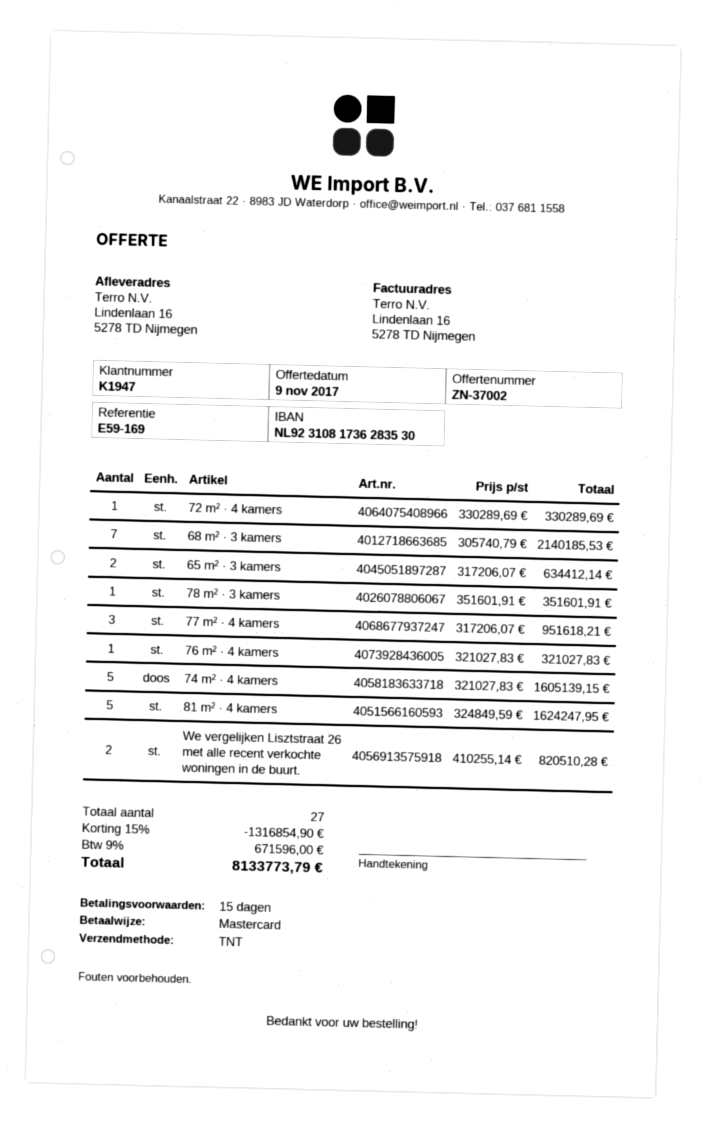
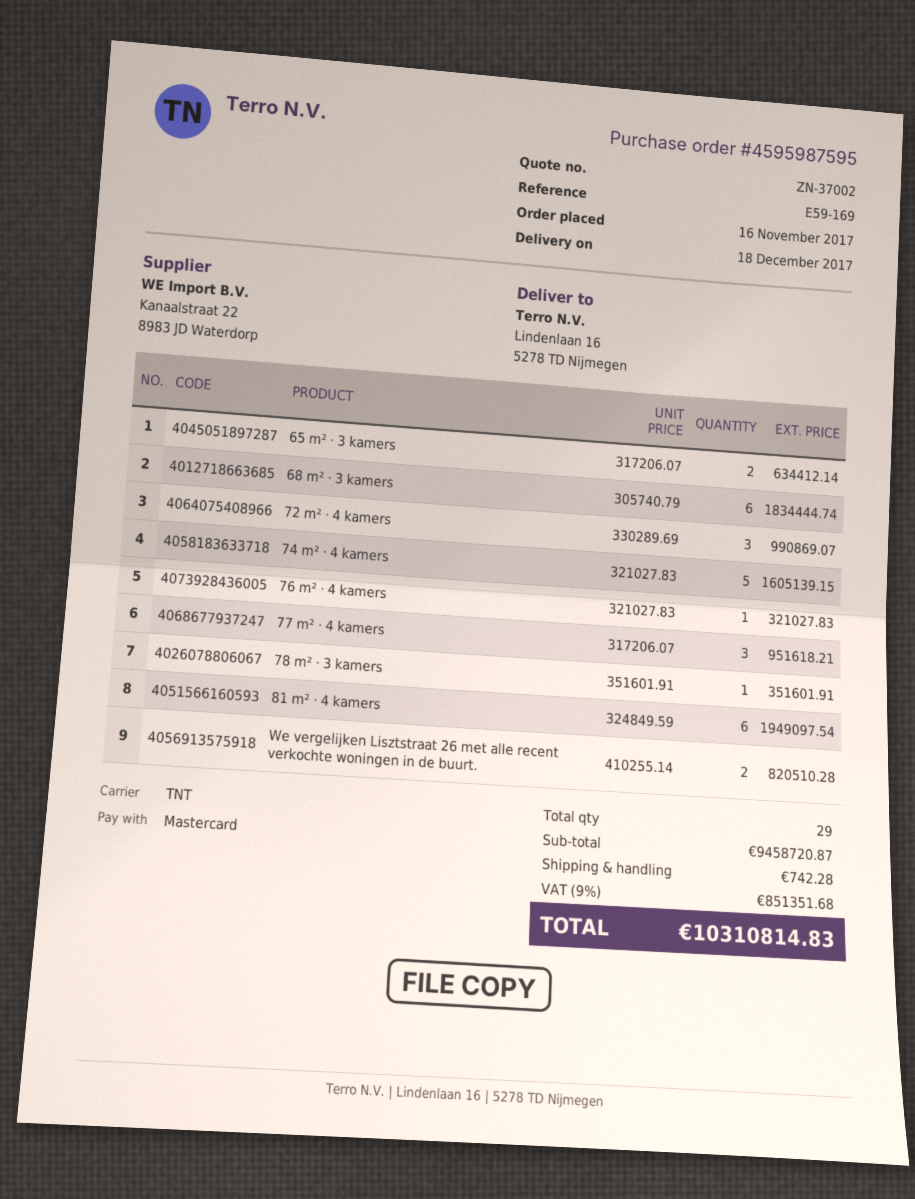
72 m² · 4 kamers: 1 x 330289.69 = 330289.69 -> 3 x 330289.69 = 990869.07
68 m² · 3 kamers: 7 x 305740.79 = 2140185.53 -> 6 x 305740.79 = 1834444.74
81 m² · 4 kamers: 5 x 324849.59 = 1624247.95 -> 6 x 324849.59 = 1949097.54
total quantity: 27 -> 29
discount: 15% = 1316854.90 -> none
shipping: none -> 742.28
tax: 9% = 671596.00 -> 9% = 851351.68
total: 8133773.79 -> 10310814.83

